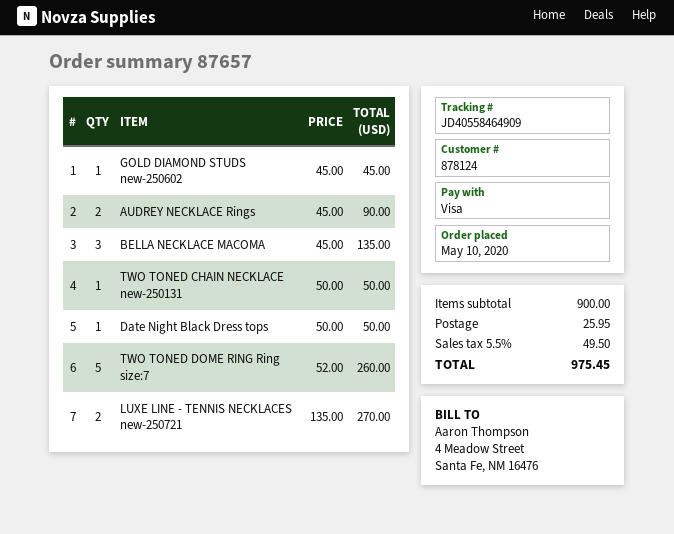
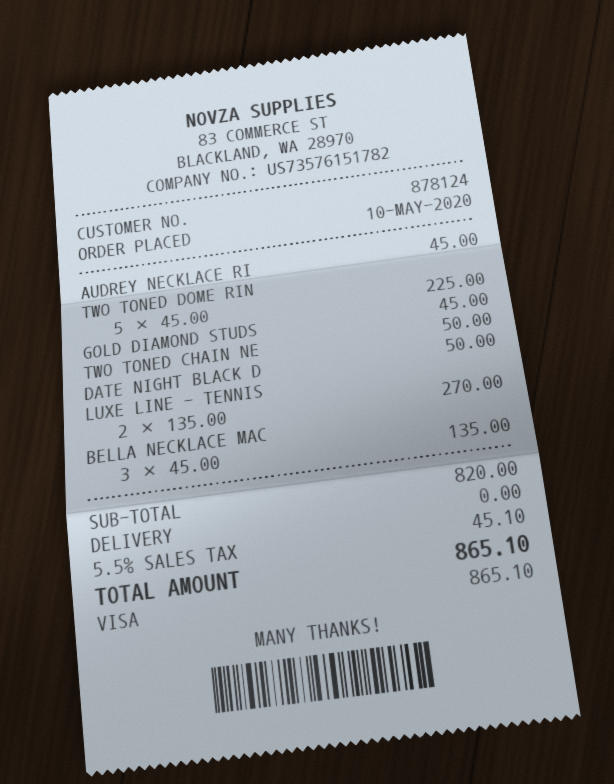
AUDREY NECKLACE Rings: 2 x 45.00 = 90.00 -> 1 x 45.00 = 45.00
TWO TONED DOME RING Ring size:7: 5 x 52.00 = 260.00 -> 5 x 45.00 = 225.00
subtotal: 900.00 -> 820.00
shipping: 25.95 -> 0.00
tax: 5.5% = 49.50 -> 5.5% = 45.10
total: 975.45 -> 865.10

